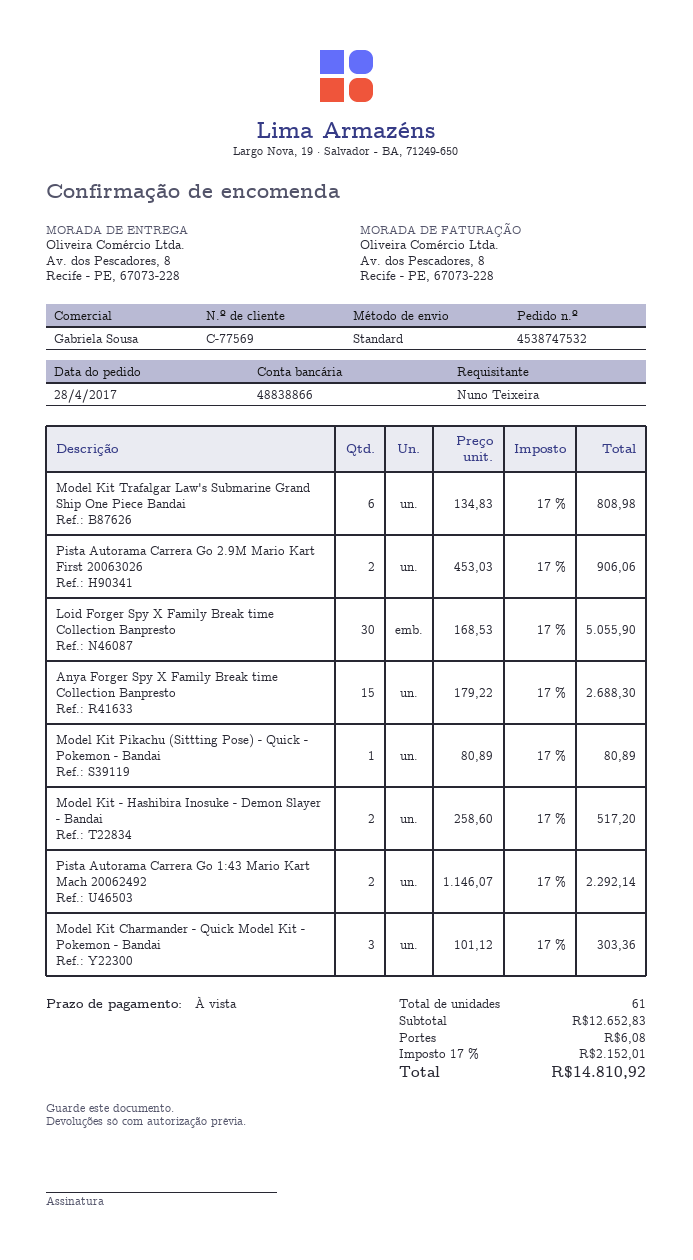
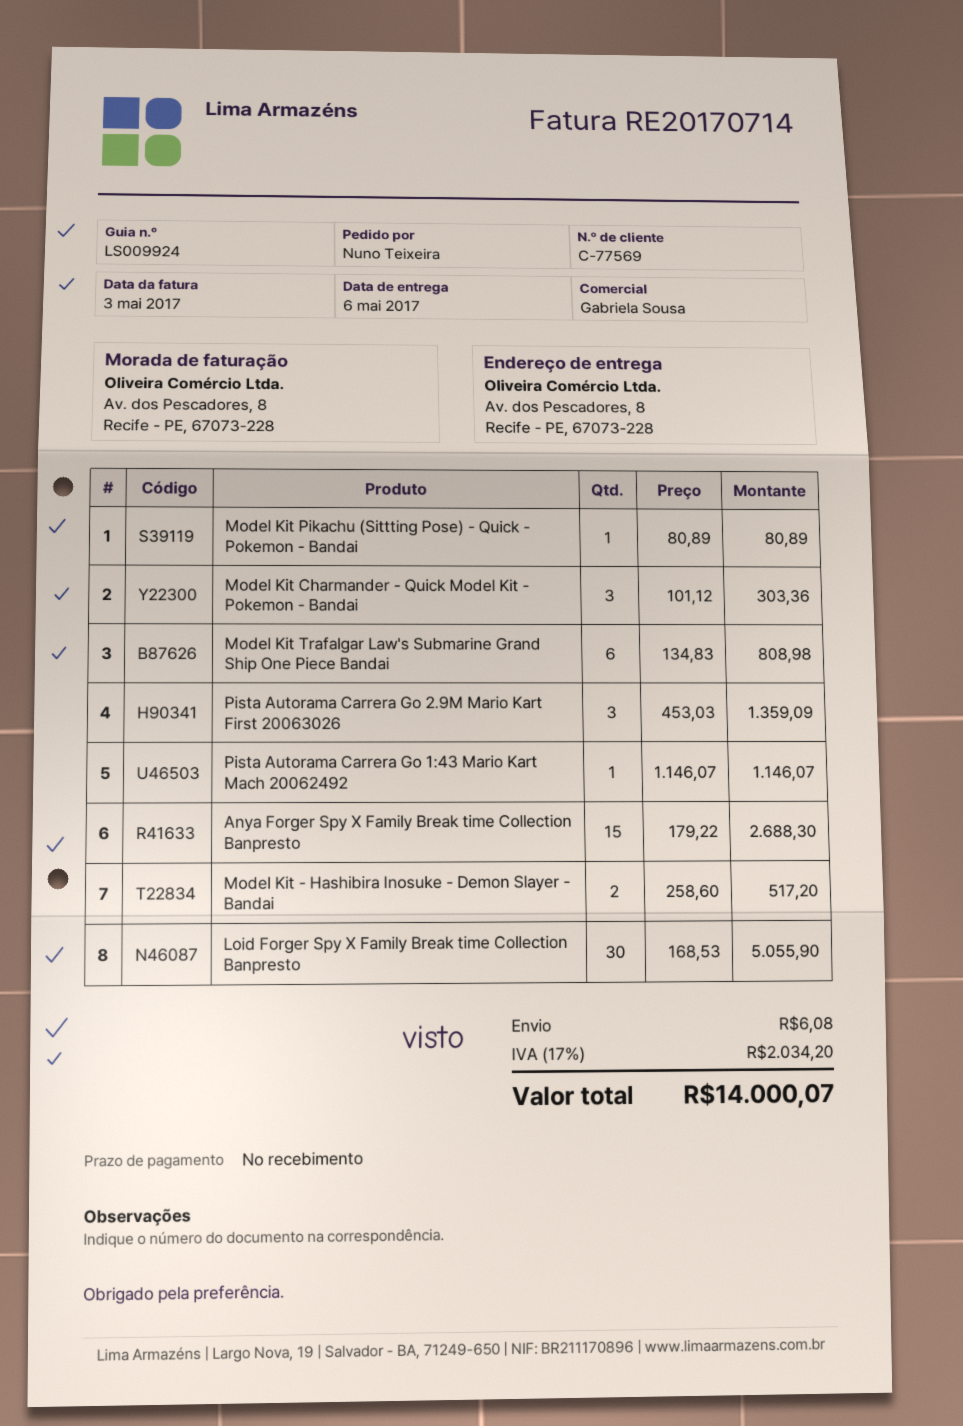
Pista Autorama Carrera Go 2.9M Mario Kart First 20063026: 2 x 453.03 = 906.06 -> 3 x 453.03 = 1359.09
Pista Autorama Carrera Go 1:43 Mario Kart Mach 20062492: 2 x 1146.07 = 2292.14 -> 1 x 1146.07 = 1146.07
tax: 17% = 2152.01 -> 17% = 2034.20
total: 14810.92 -> 14000.07

